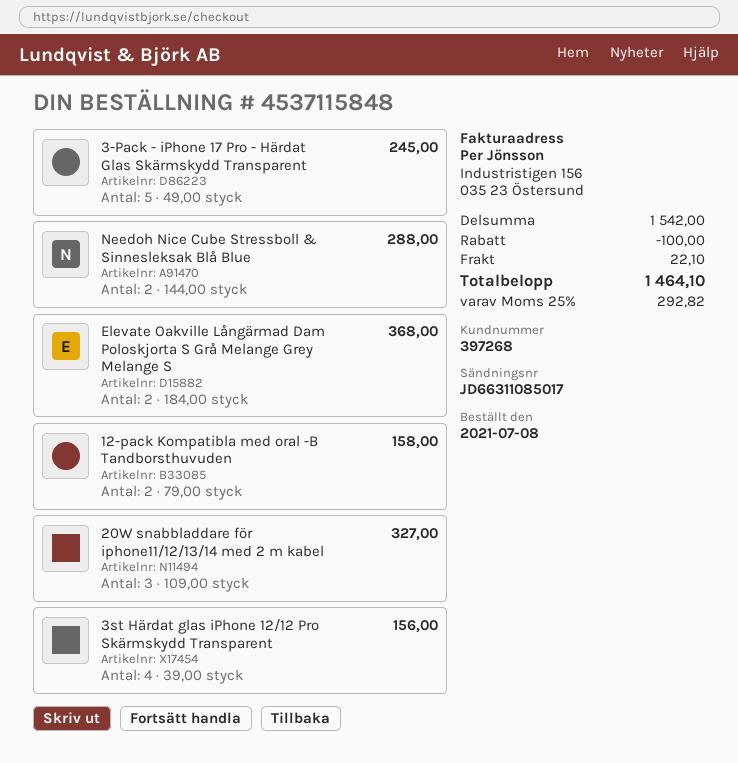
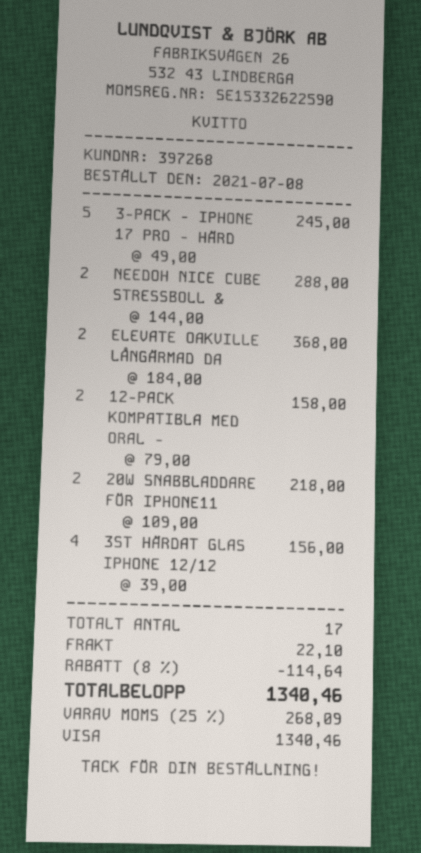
20W snabbladdare för iphone11/12/13/14 med 2 m kabel: 3 x 109.00 = 327.00 -> 2 x 109.00 = 218.00
discount: 100.00 -> 114.64
tax: 25% = 292.82 -> 25% = 268.09
total: 1464.10 -> 1340.46

